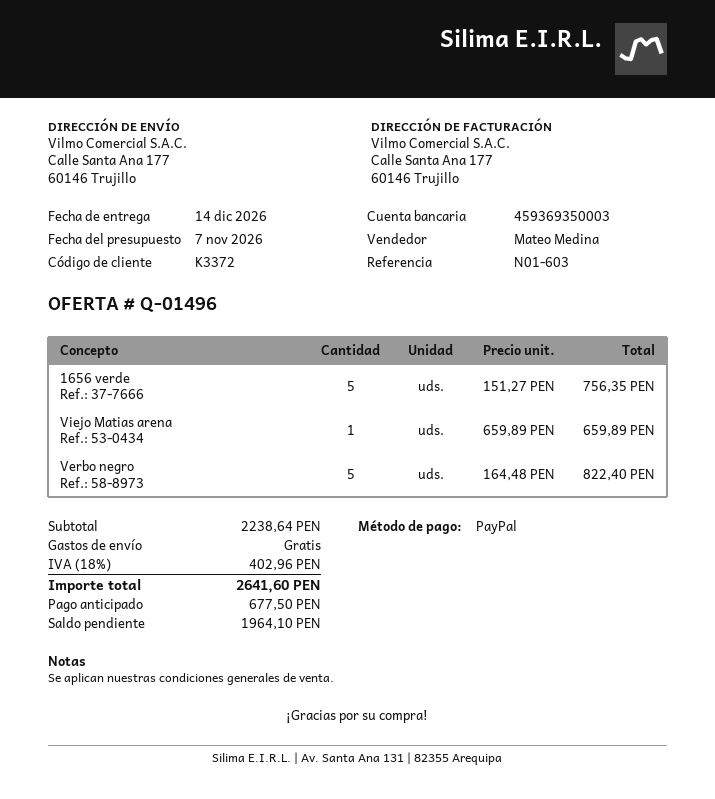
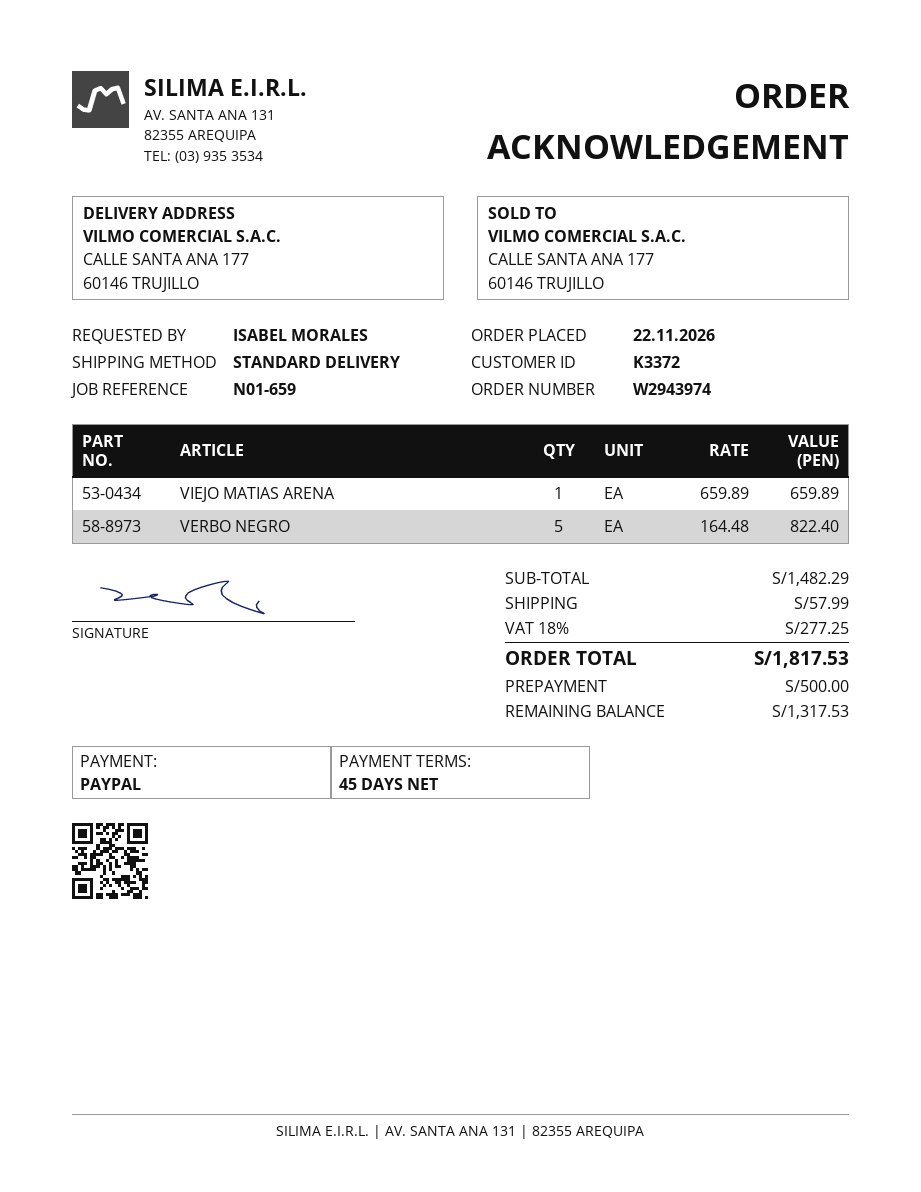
reference: N01-603 -> N01-659
1656 verde: 5 x 151.27 = 756.35 -> none
subtotal: 2238.64 -> 1482.29
shipping: 0.00 -> 57.99
tax: 18% = 402.96 -> 18% = 277.25
total: 2641.60 -> 1817.53
deposit: 677.50 -> 500.00
balance: 1964.10 -> 1317.53

